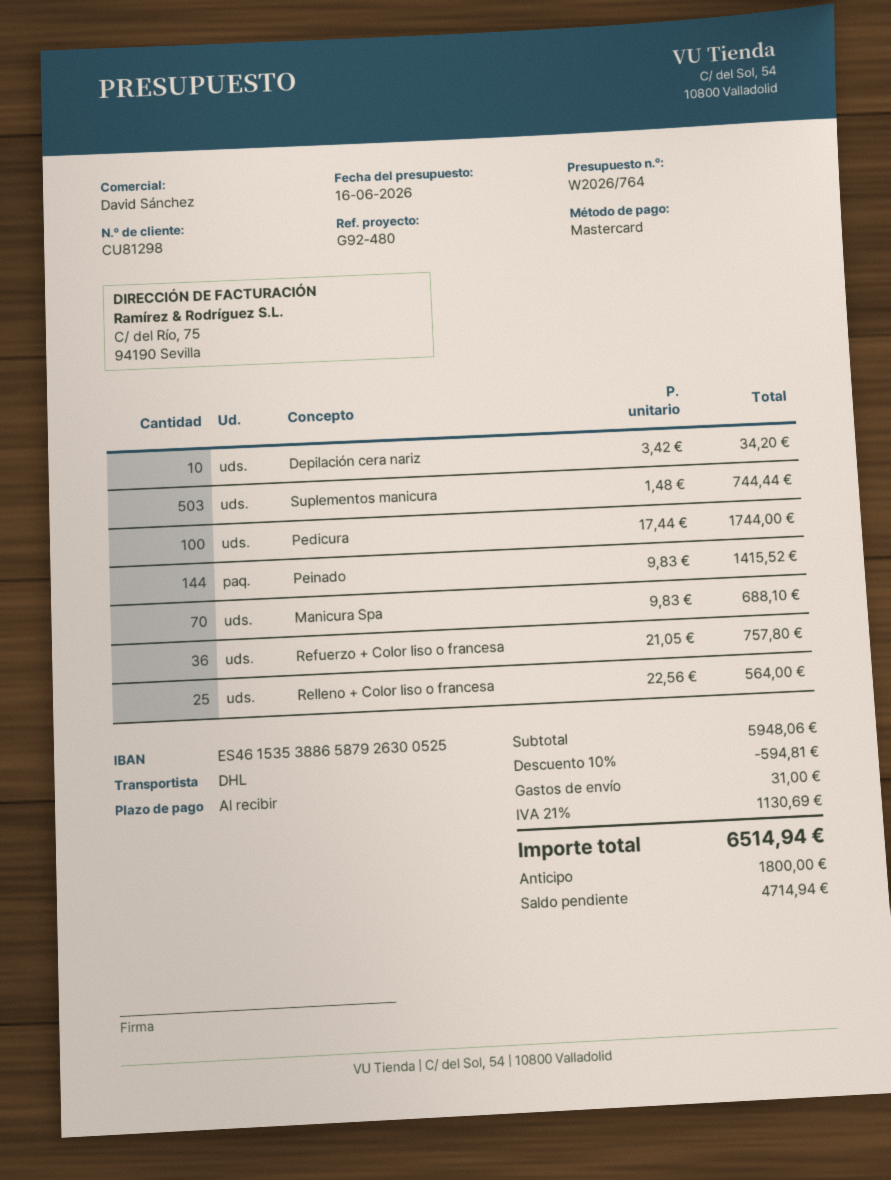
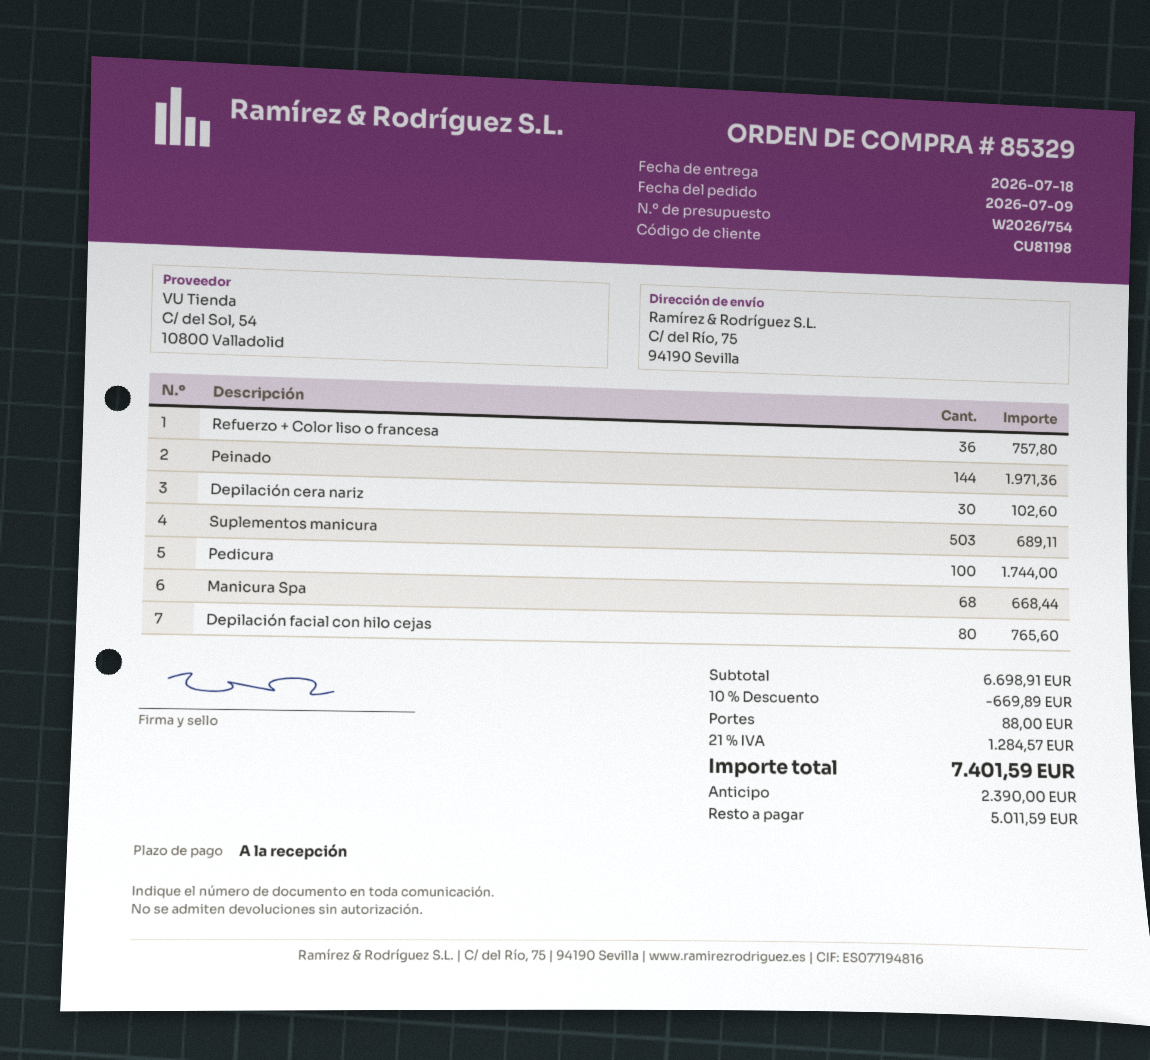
quote number: W2026/764 -> W2026/754
customer number: CU81298 -> CU81198
Depilación cera nariz: 10 for 34.20 -> 30 for 102.60
Suplementos manicura: 503 for 744.44 -> 503 for 689.11
Peinado: 144 for 1415.52 -> 144 for 1971.36
Manicura Spa: 70 for 688.10 -> 68 for 668.44
Relleno + Color liso o francesa: 25 for 564.00 -> none
Depilación facial con hilo cejas: none -> 80 for 765.60
subtotal: 5948.06 -> 6698.91
discount: 10% = 594.81 -> 10% = 669.89
shipping: 31.00 -> 88.00
tax: 21% = 1130.69 -> 21% = 1284.57
total: 6514.94 -> 7401.59
deposit: 1800.00 -> 2390.00
balance: 4714.94 -> 5011.59

